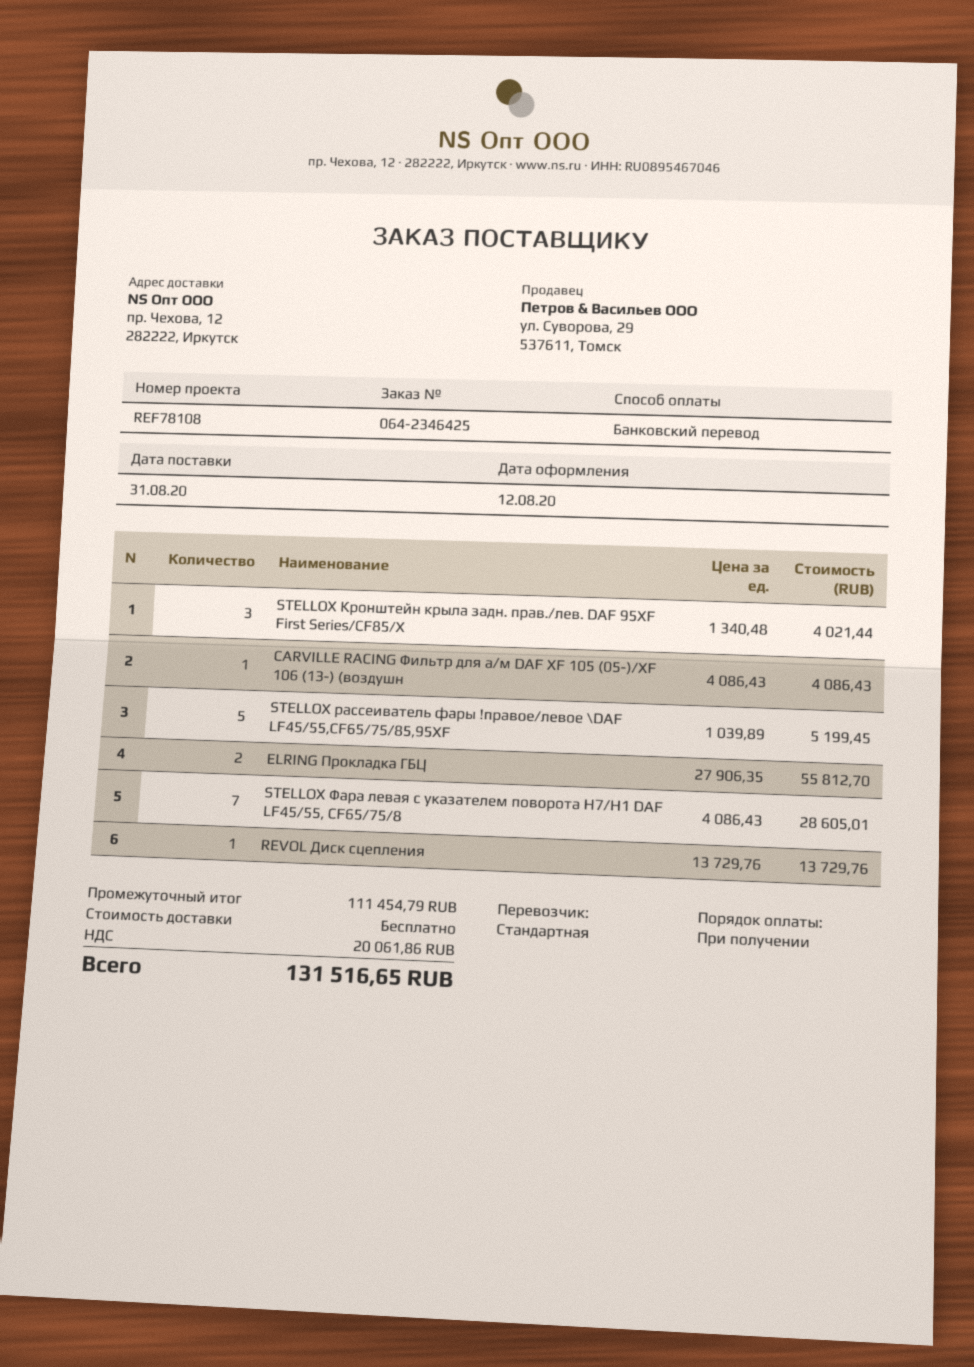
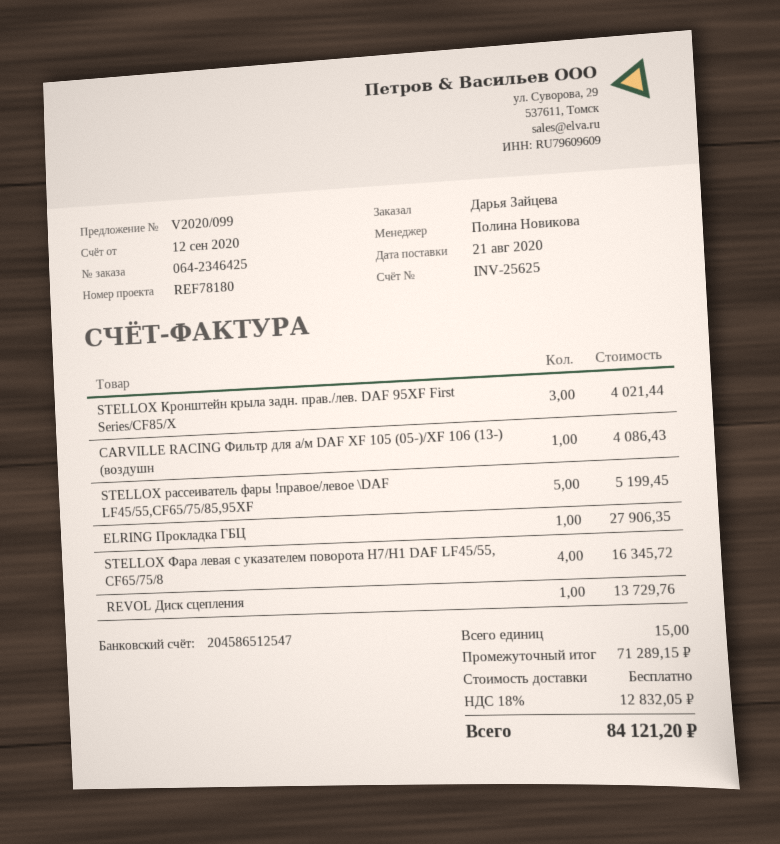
delivery date: 2020-08-31 -> 2020-08-21
reference: REF78108 -> REF78180
ELRING Прокладка ГБЦ: 2 for 55812.70 -> 1 for 27906.35
STELLOX Фара левая с указателем поворота H7/H1 DAF LF45/55, CF65/75/8: 7 for 28605.01 -> 4 for 16345.72
subtotal: 111454.79 -> 71289.15
tax: 20061.86 -> 12832.05
total: 131516.65 -> 84121.20

